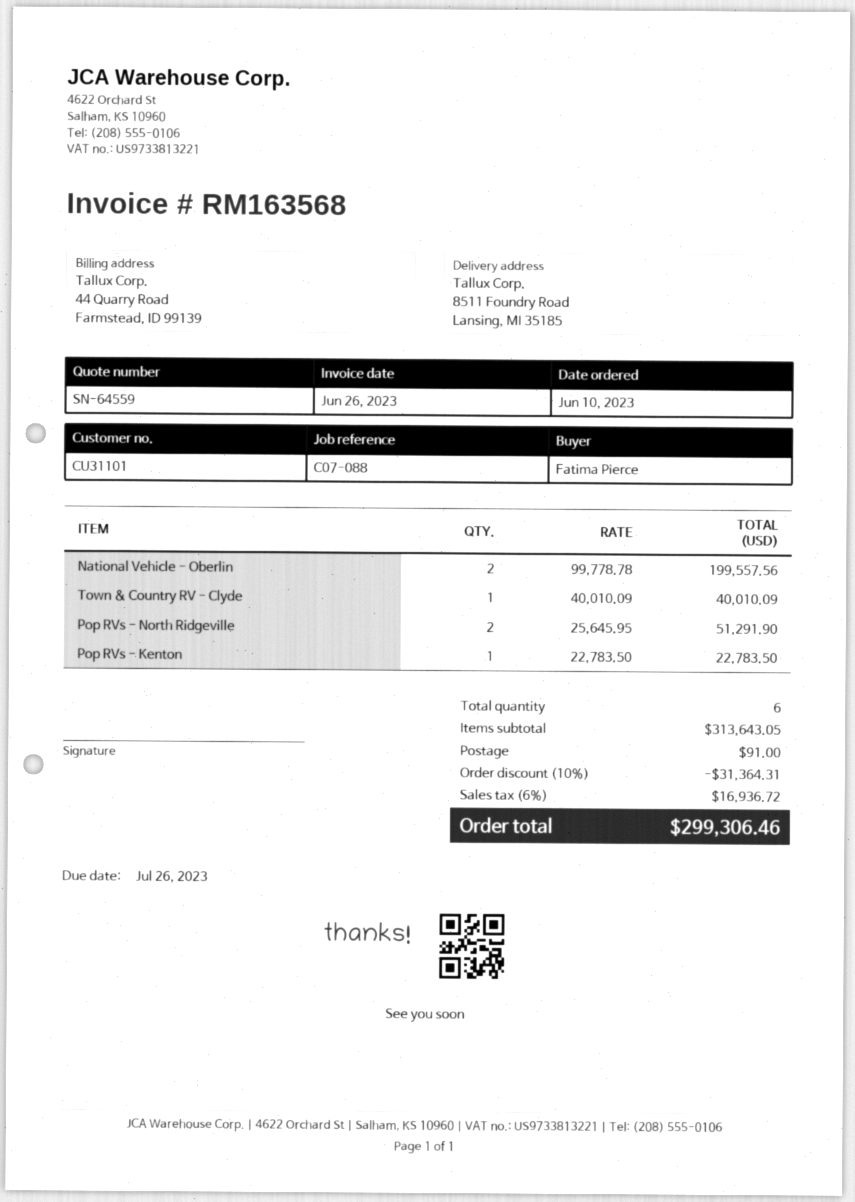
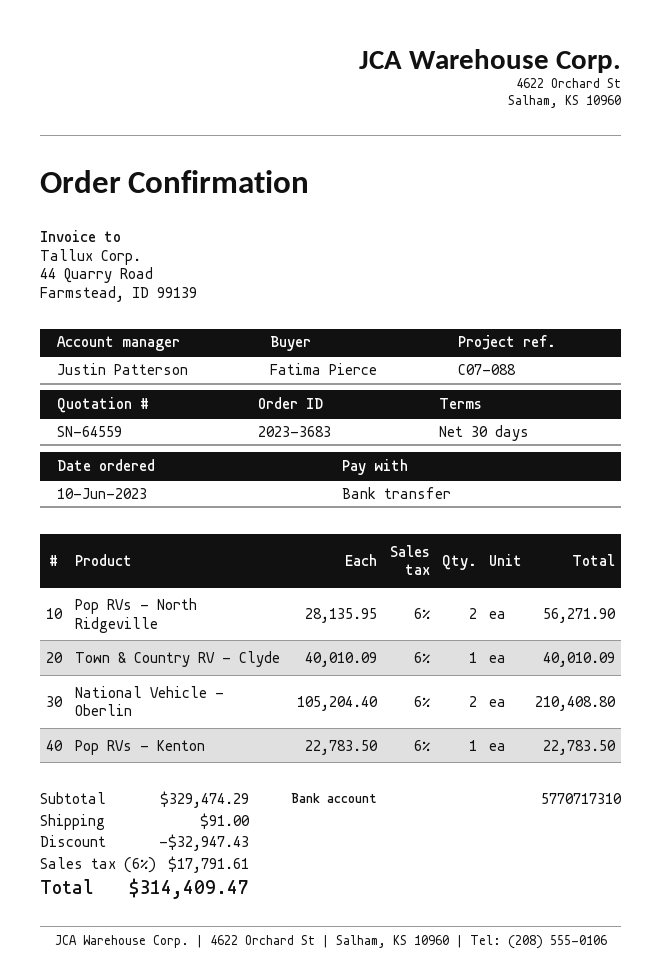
National Vehicle - Oberlin: 2 x 99778.78 = 199557.56 -> 2 x 105204.40 = 210408.80
Pop RVs - North Ridgeville: 2 x 25645.95 = 51291.90 -> 2 x 28135.95 = 56271.90
subtotal: 313643.05 -> 329474.29
discount: 31364.31 -> 32947.43
tax: 6% = 16936.72 -> 6% = 17791.61
total: 299306.46 -> 314409.47

